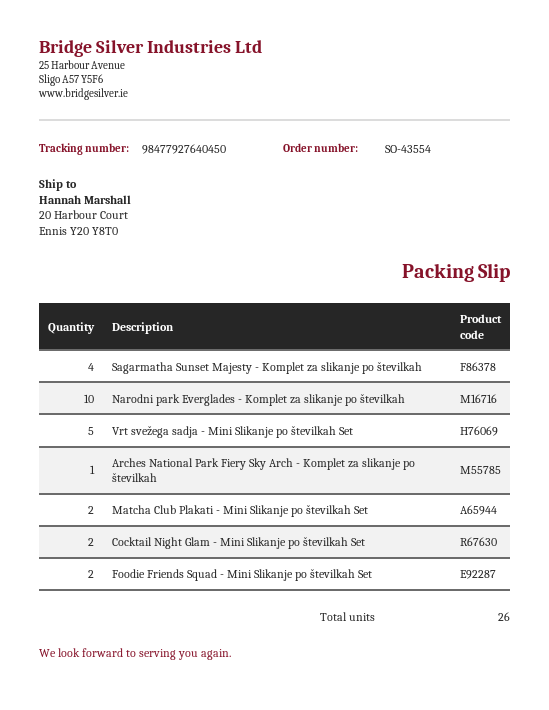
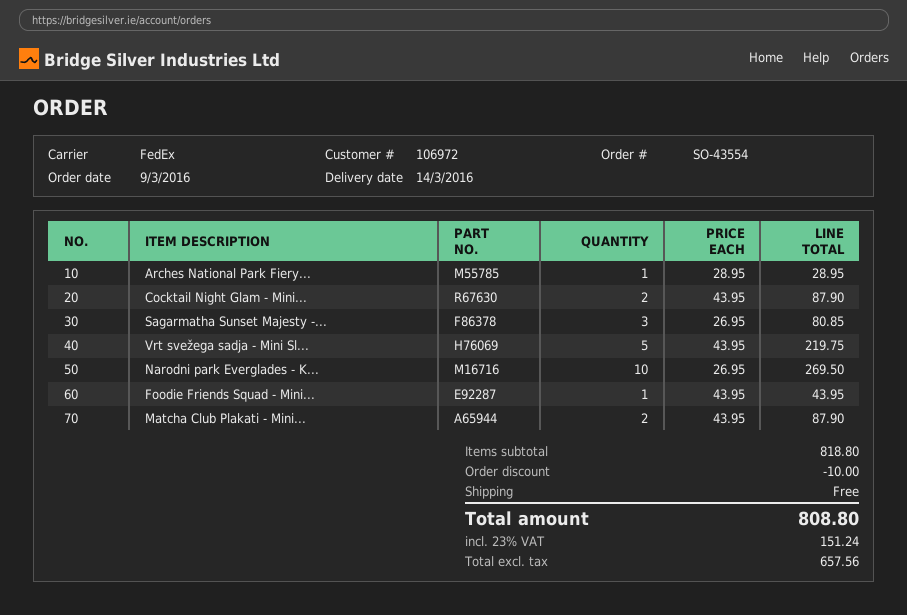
Sagarmatha Sunset Majesty - Komplet za slikanje po številkah: 4 -> 3
Foodie Friends Squad - Mini Slikanje po številkah Set: 2 -> 1

